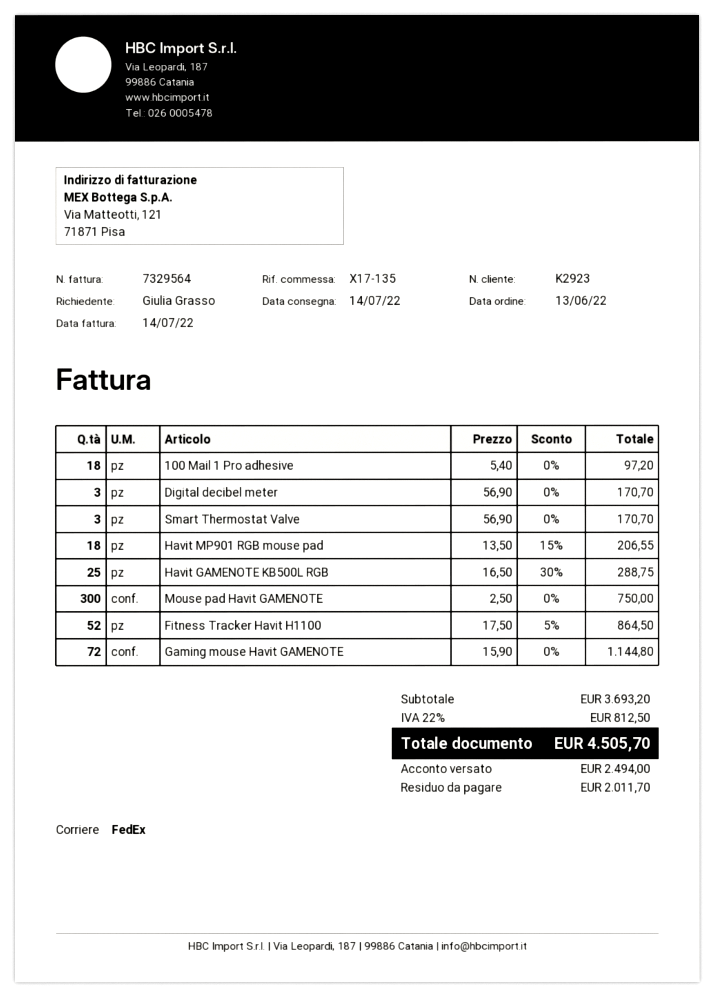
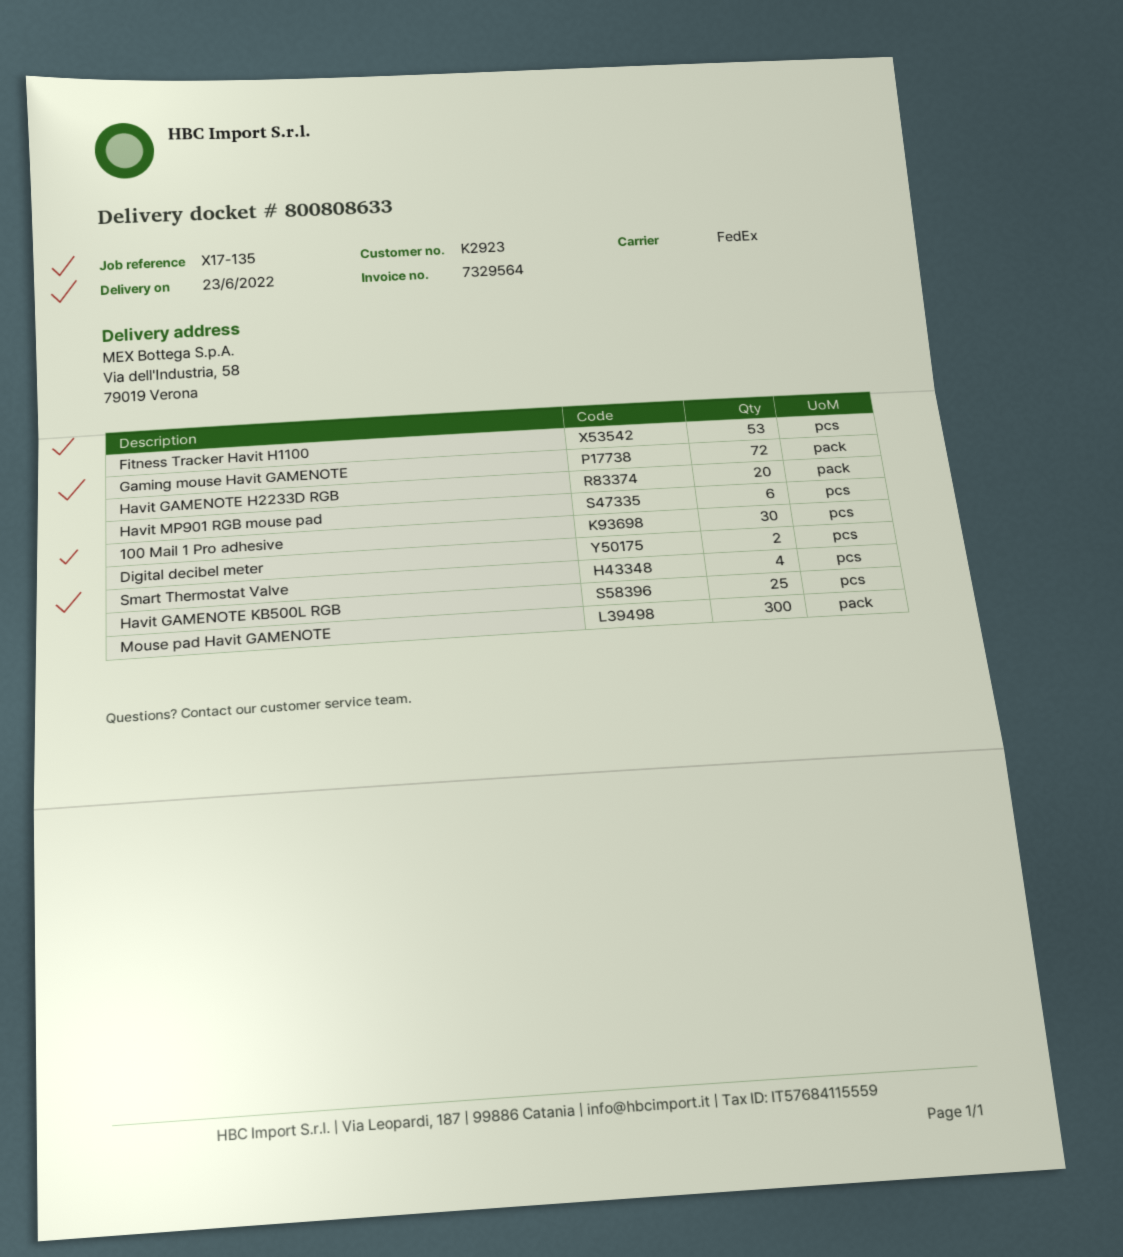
delivery date: 2022-07-14 -> 2022-06-23
100 Mail 1 Pro adhesive: 18 -> 30
Digital decibel meter: 3 -> 2
Smart Thermostat Valve: 3 -> 4
Havit MP901 RGB mouse pad: 18 -> 6
Fitness Tracker Havit H1100: 52 -> 53
Havit GAMENOTE H2233D RGB: none -> 20

